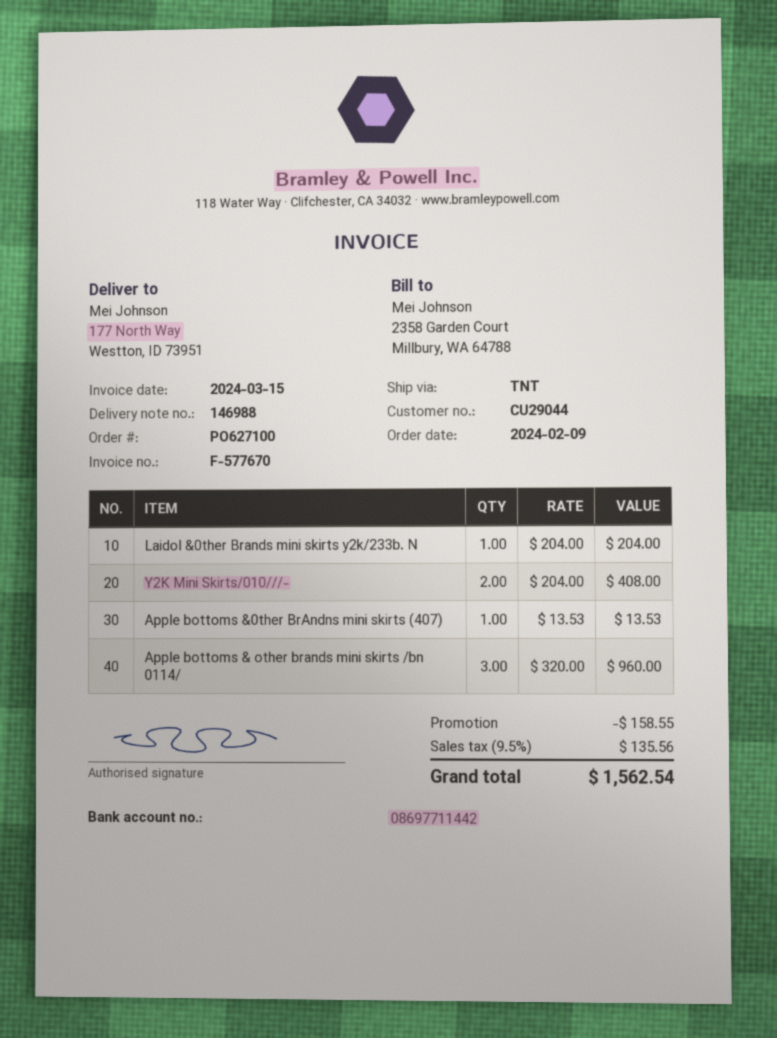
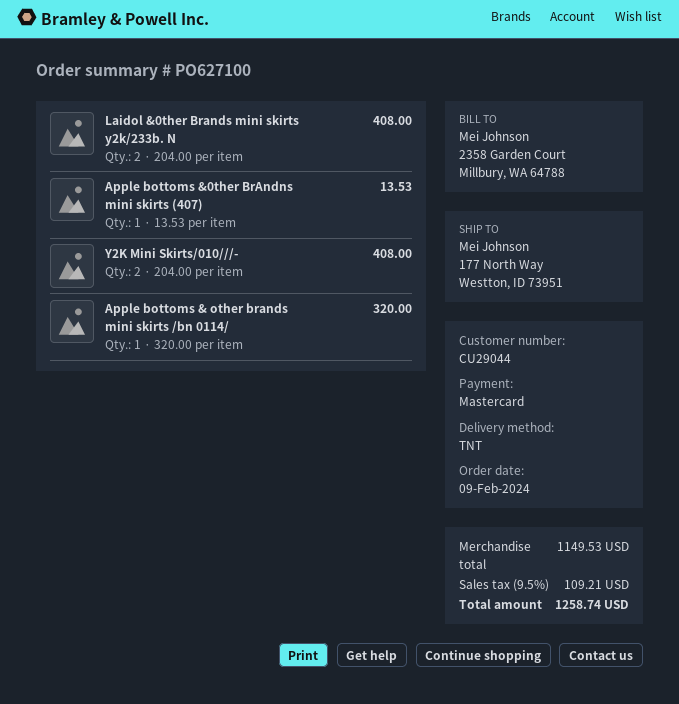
Laidol &0ther Brands mini skirts y2k/233b. N: 1 x 204.00 = 204.00 -> 2 x 204.00 = 408.00
Apple bottoms & other brands mini skirts /bn 0114/: 3 x 320.00 = 960.00 -> 1 x 320.00 = 320.00
discount: 158.55 -> none
tax: 9.5% = 135.56 -> 9.5% = 109.21
total: 1562.54 -> 1258.74

